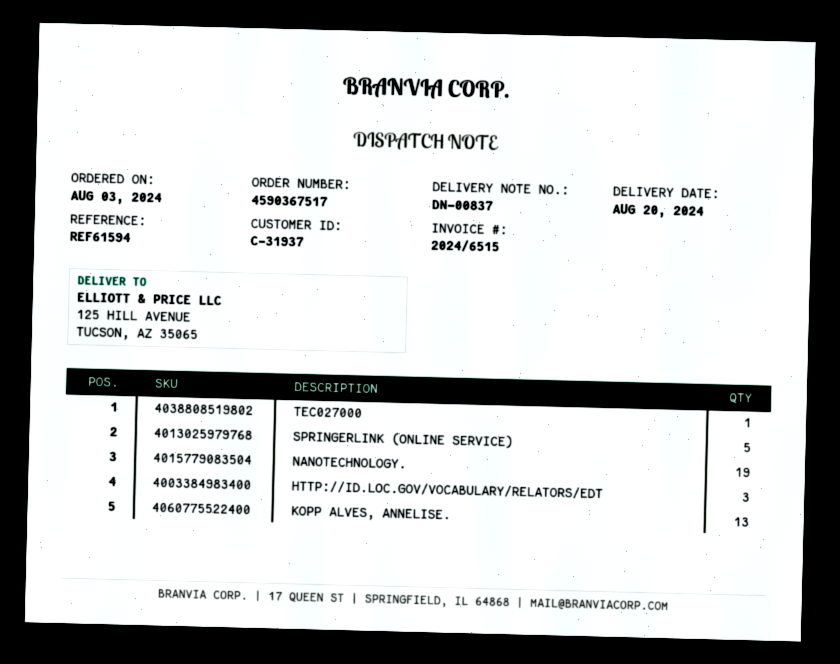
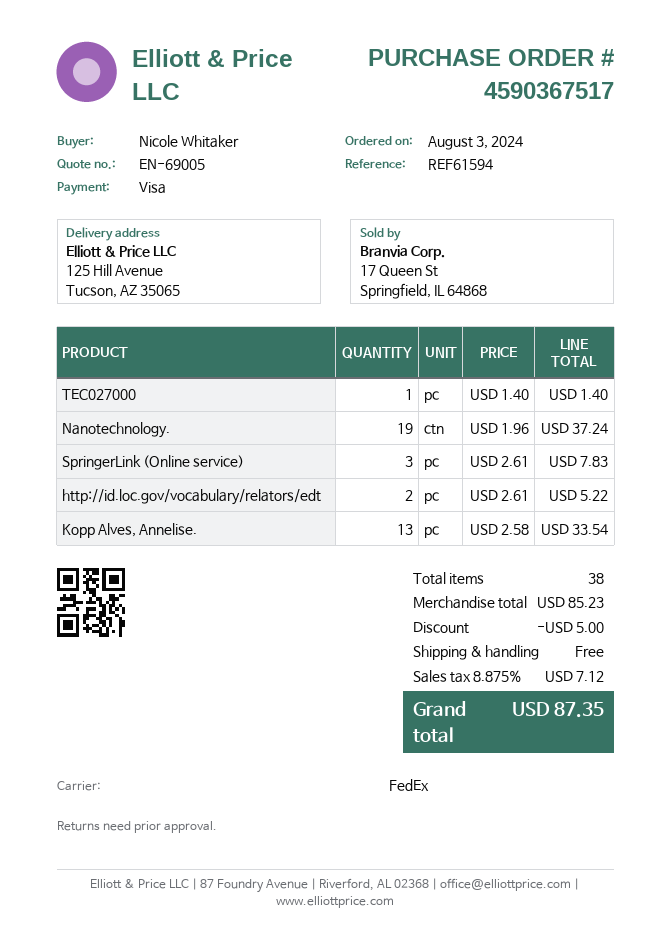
SPRINGERLINK (ONLINE SERVICE): 5 -> 3
HTTP://ID.LOC.GOV/VOCABULARY/RELATORS/EDT: 3 -> 2

